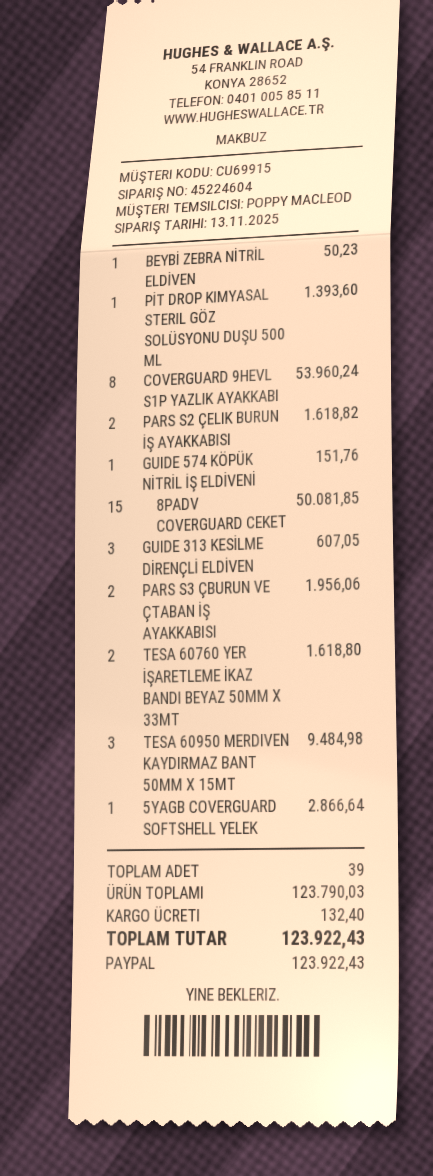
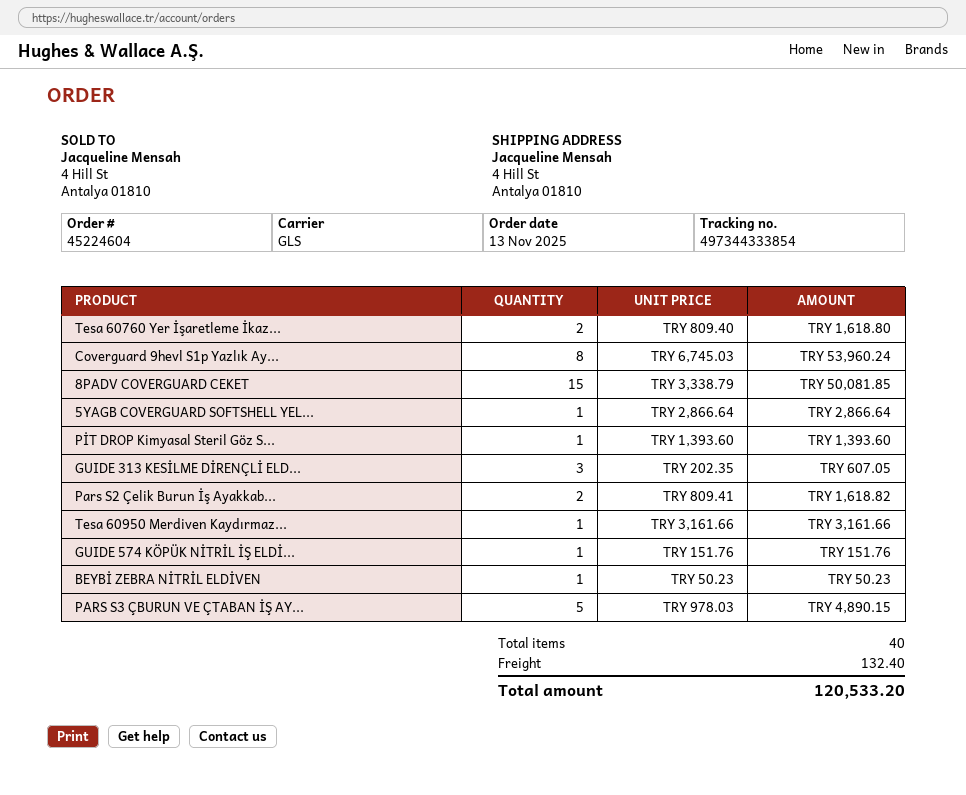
PARS S3 ÇBURUN VE ÇTABAN İŞ AYAKKABISI: 2 for 1956.06 -> 5 for 4890.15
TESA 60950 MERDIVEN KAYDIRMAZ BANT 50MM X 15MT: 3 for 9484.98 -> 1 for 3161.66
total quantity: 39 -> 40
total: 123922.43 -> 120533.20

